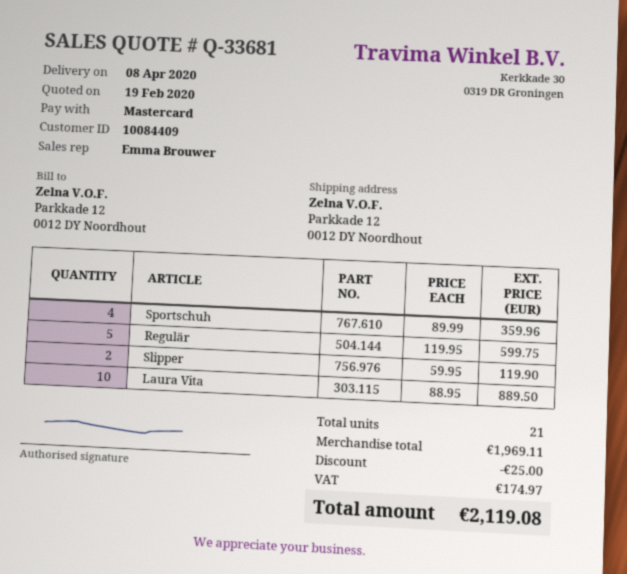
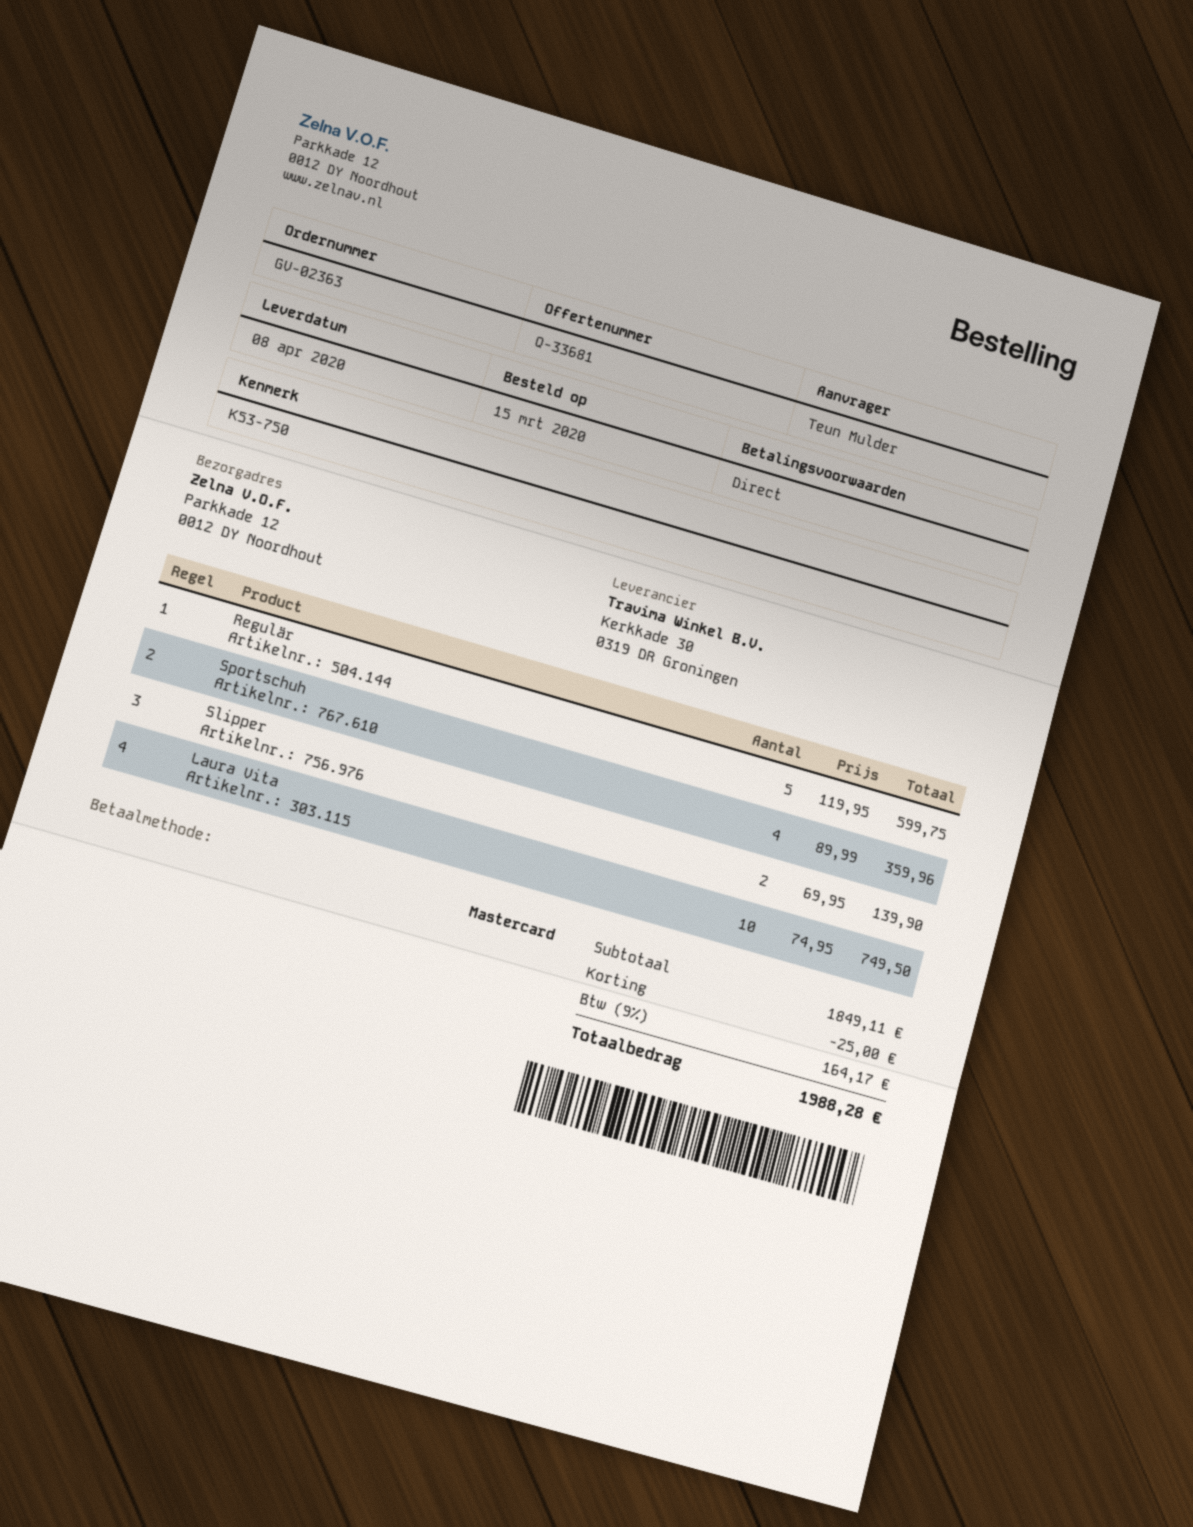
Slipper: 2 x 59.95 = 119.90 -> 2 x 69.95 = 139.90
Laura Vita: 10 x 88.95 = 889.50 -> 10 x 74.95 = 749.50
subtotal: 1969.11 -> 1849.11
tax: 174.97 -> 164.17
total: 2119.08 -> 1988.28

